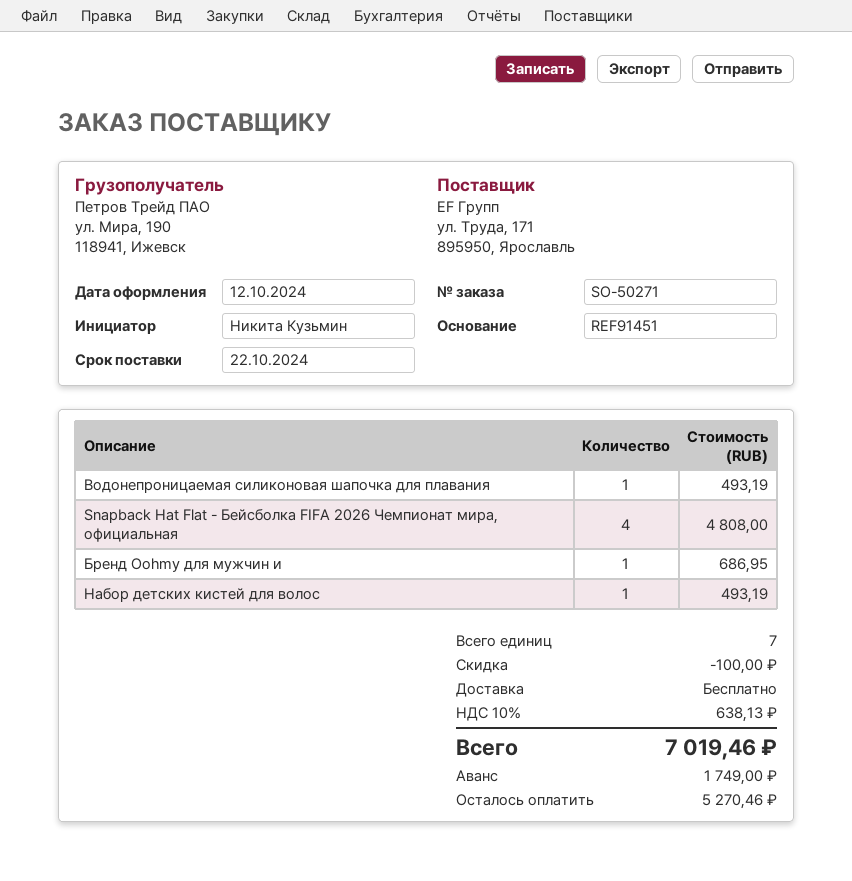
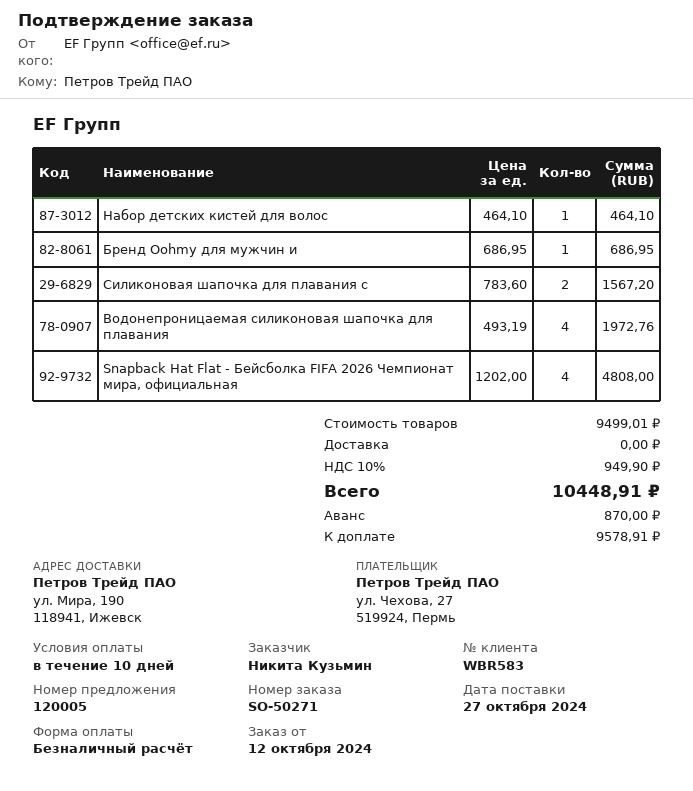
delivery date: 2024-10-22 -> 2024-10-27
Водонепроницаемая силиконовая шапочка для плавания: 1 for 493.19 -> 4 for 1972.76
Набор детских кистей для волос: 1 for 493.19 -> 1 for 464.10
Силиконовая шапочка для плавания с: none -> 2 for 1567.20
discount: 100.00 -> none
tax: 10% = 638.13 -> 10% = 949.90
total: 7019.46 -> 10448.91
deposit: 1749.00 -> 870.00
balance: 5270.46 -> 9578.91

